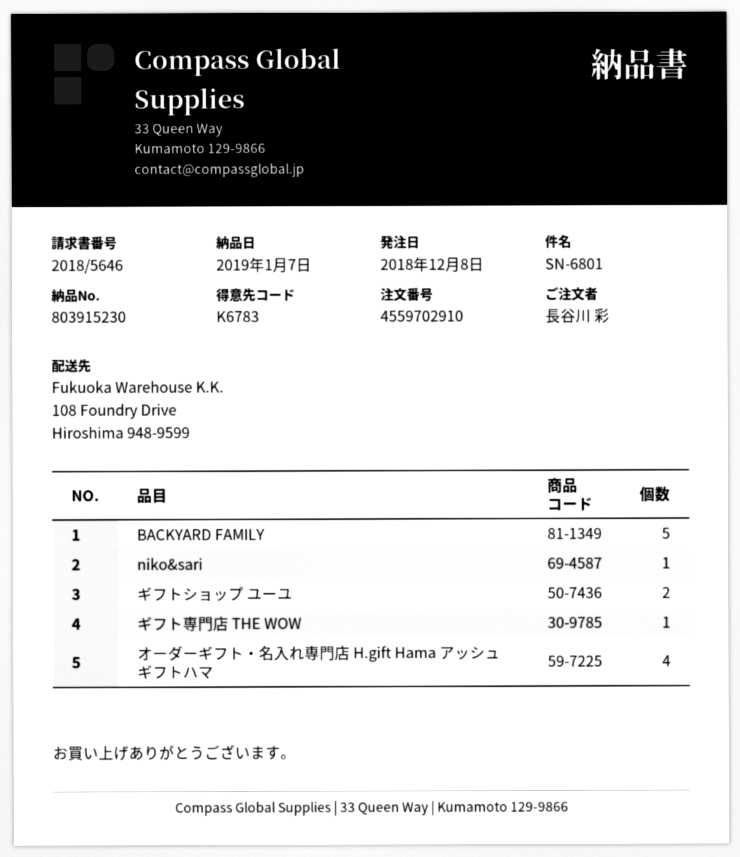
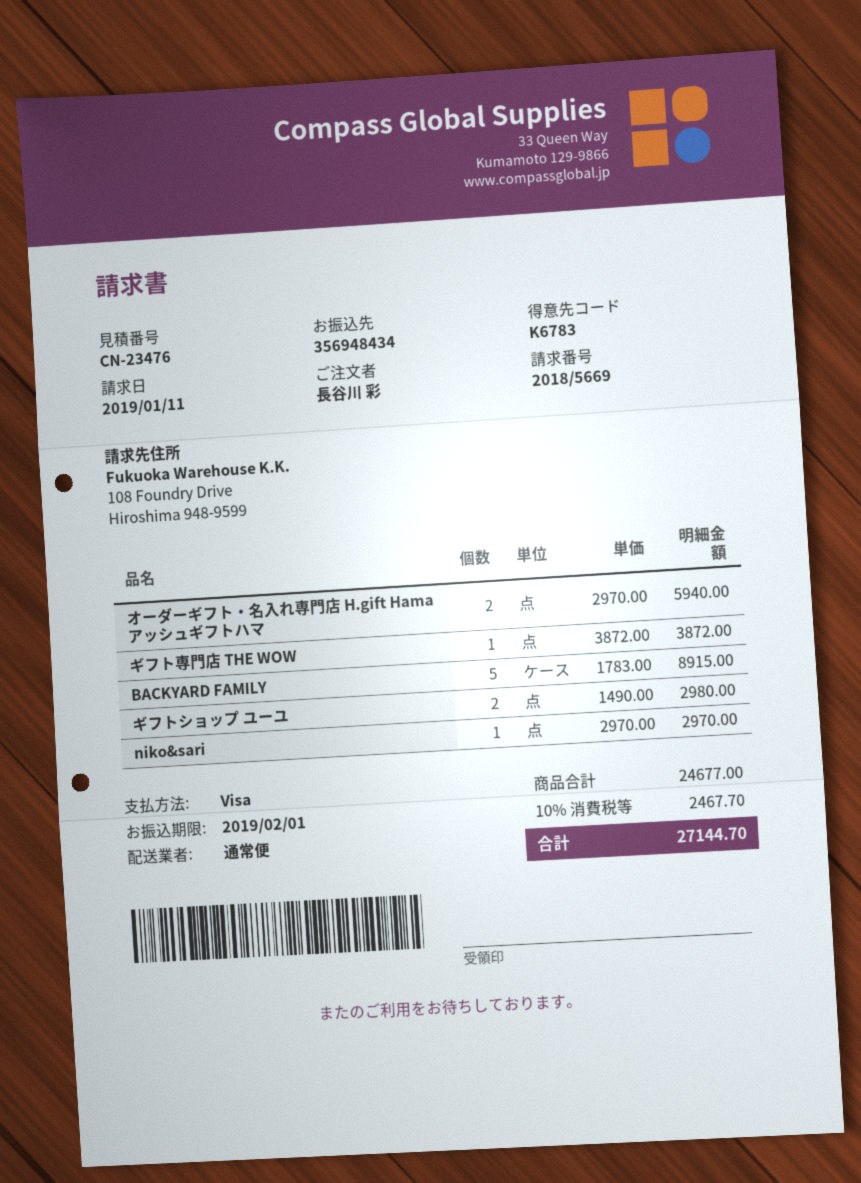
invoice number: 2018/5646 -> 2018/5669
オーダーギフト・名入れ専門店 H.gift Hama アッシュギフトハマ: 4 -> 2

